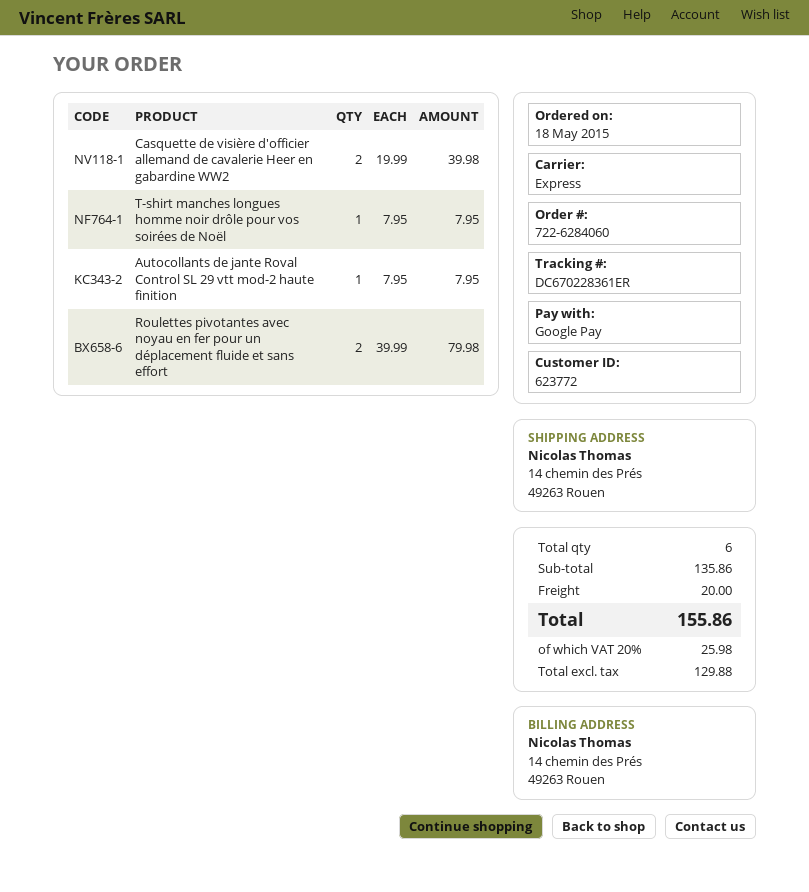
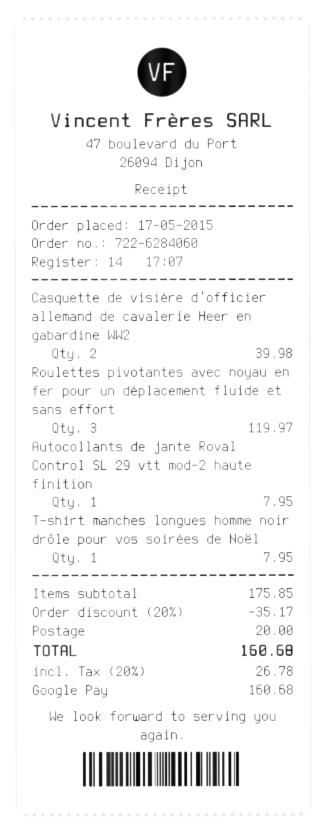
order date: 2015-05-18 -> 2015-05-17
Roulettes pivotantes avec noyau en fer pour un déplacement fluide et sans effort: 2 for 79.98 -> 3 for 119.97
subtotal: 135.86 -> 175.85
discount: none -> 20% = 35.17
tax: 20% = 25.98 -> 20% = 26.78
total: 155.86 -> 160.68

